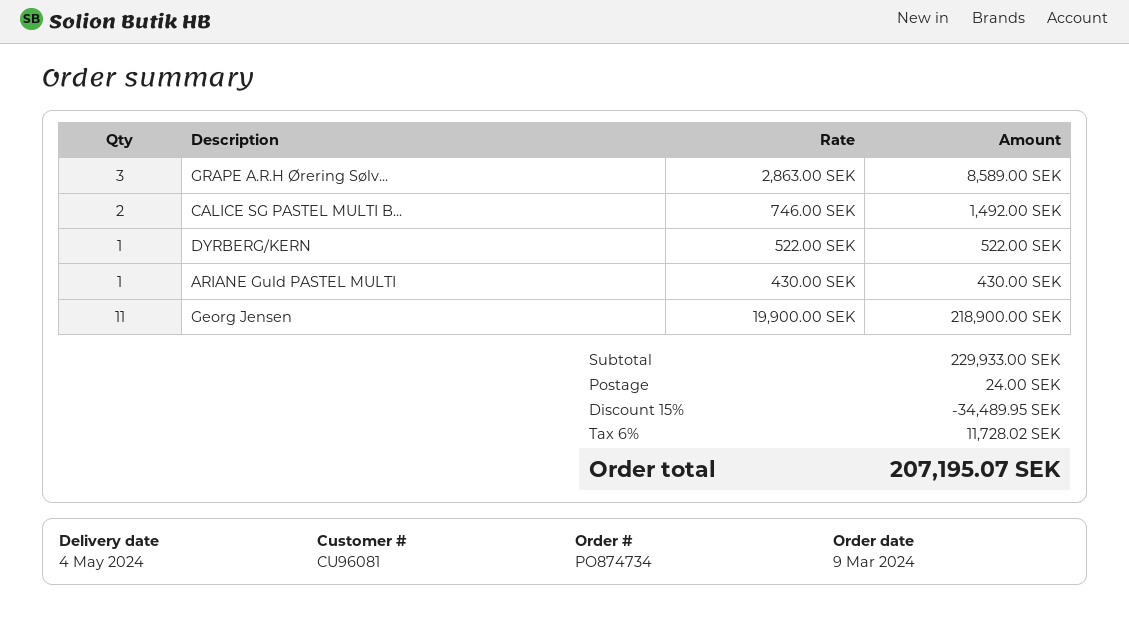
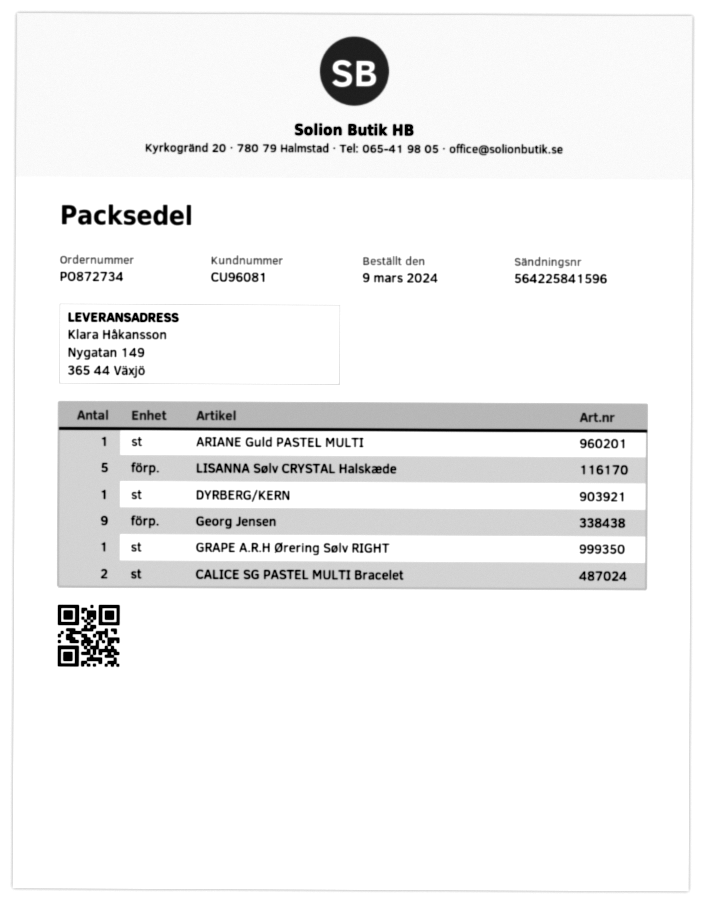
order number: PO874734 -> PO872734
GRAPE A.R.H Ørering Sølv...: 3 -> 1
Georg Jensen: 11 -> 9
LISANNA Sølv CRYSTAL Halskæde: none -> 5

